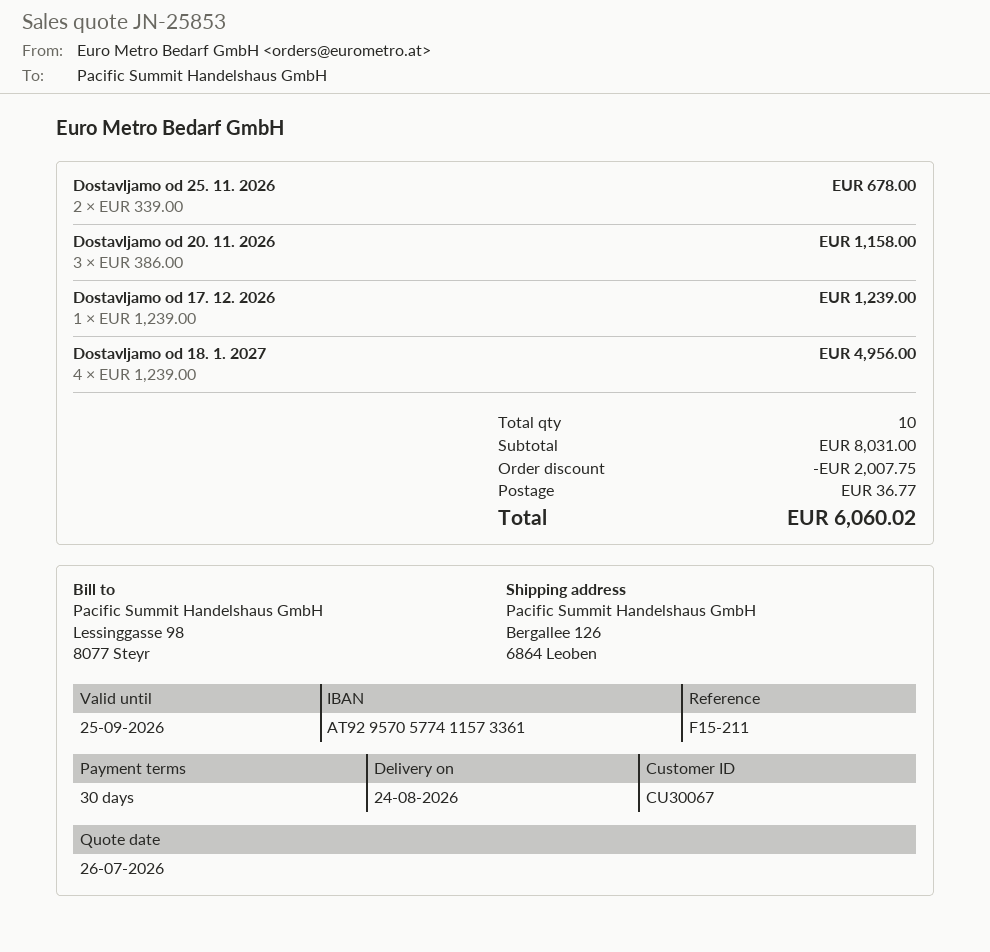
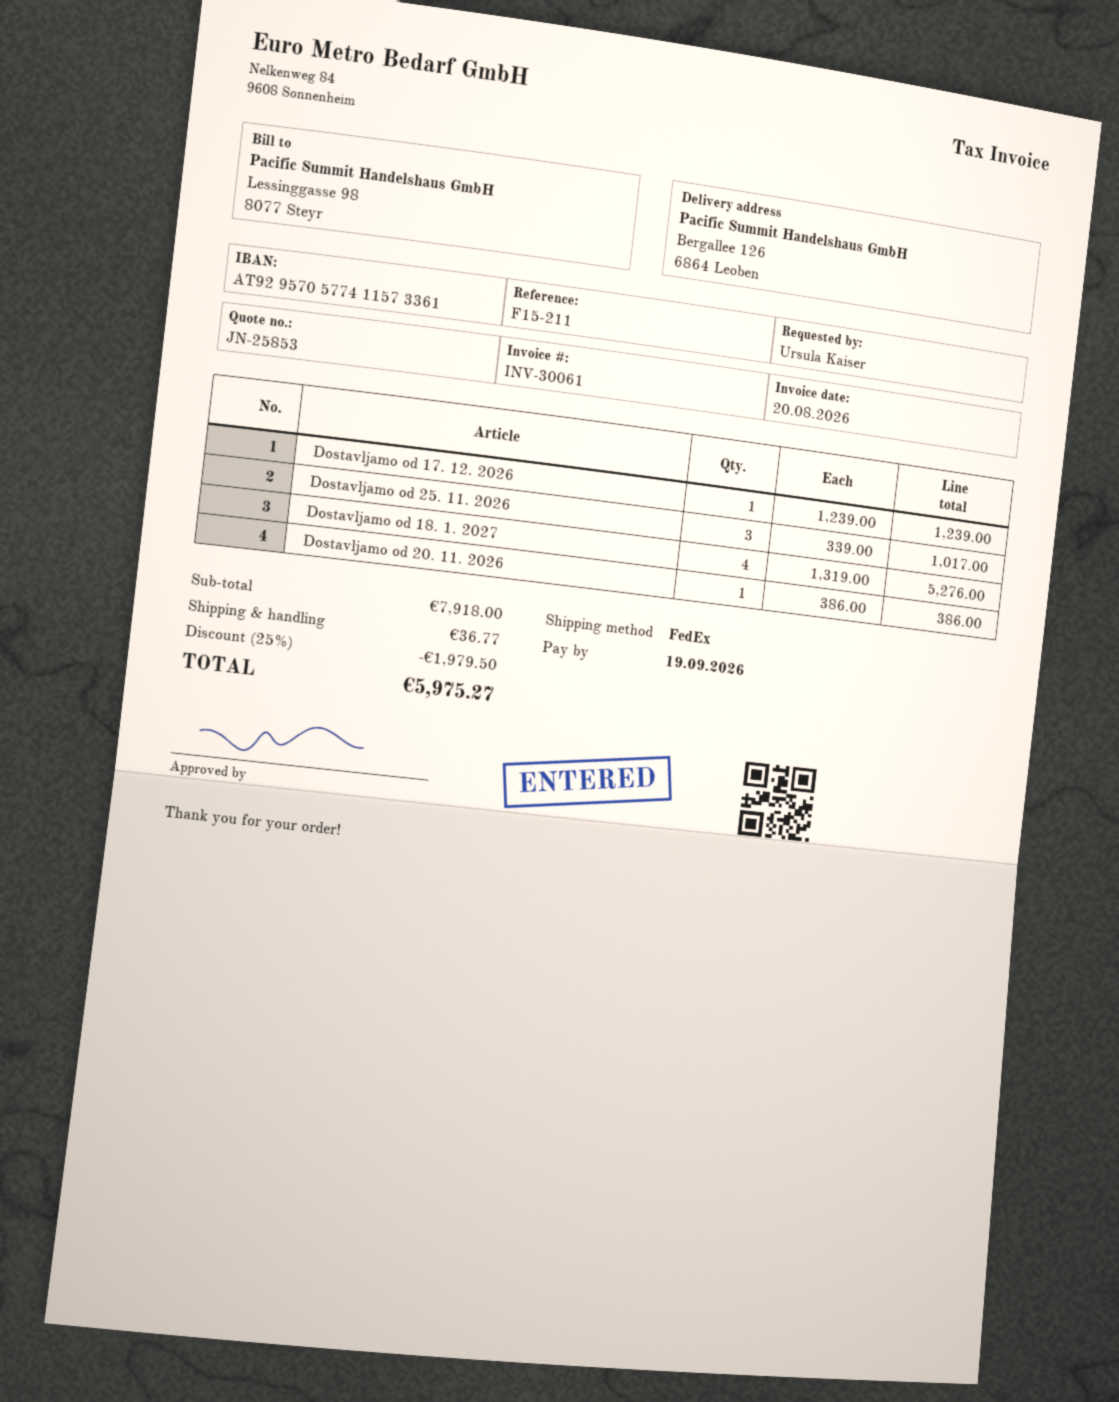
Dostavljamo od 25. 11. 2026: 2 x 339.00 = 678.00 -> 3 x 339.00 = 1017.00
Dostavljamo od 20. 11. 2026: 3 x 386.00 = 1158.00 -> 1 x 386.00 = 386.00
Dostavljamo od 18. 1. 2027: 4 x 1239.00 = 4956.00 -> 4 x 1319.00 = 5276.00
subtotal: 8031.00 -> 7918.00
discount: 2007.75 -> 1979.50
total: 6060.02 -> 5975.27

